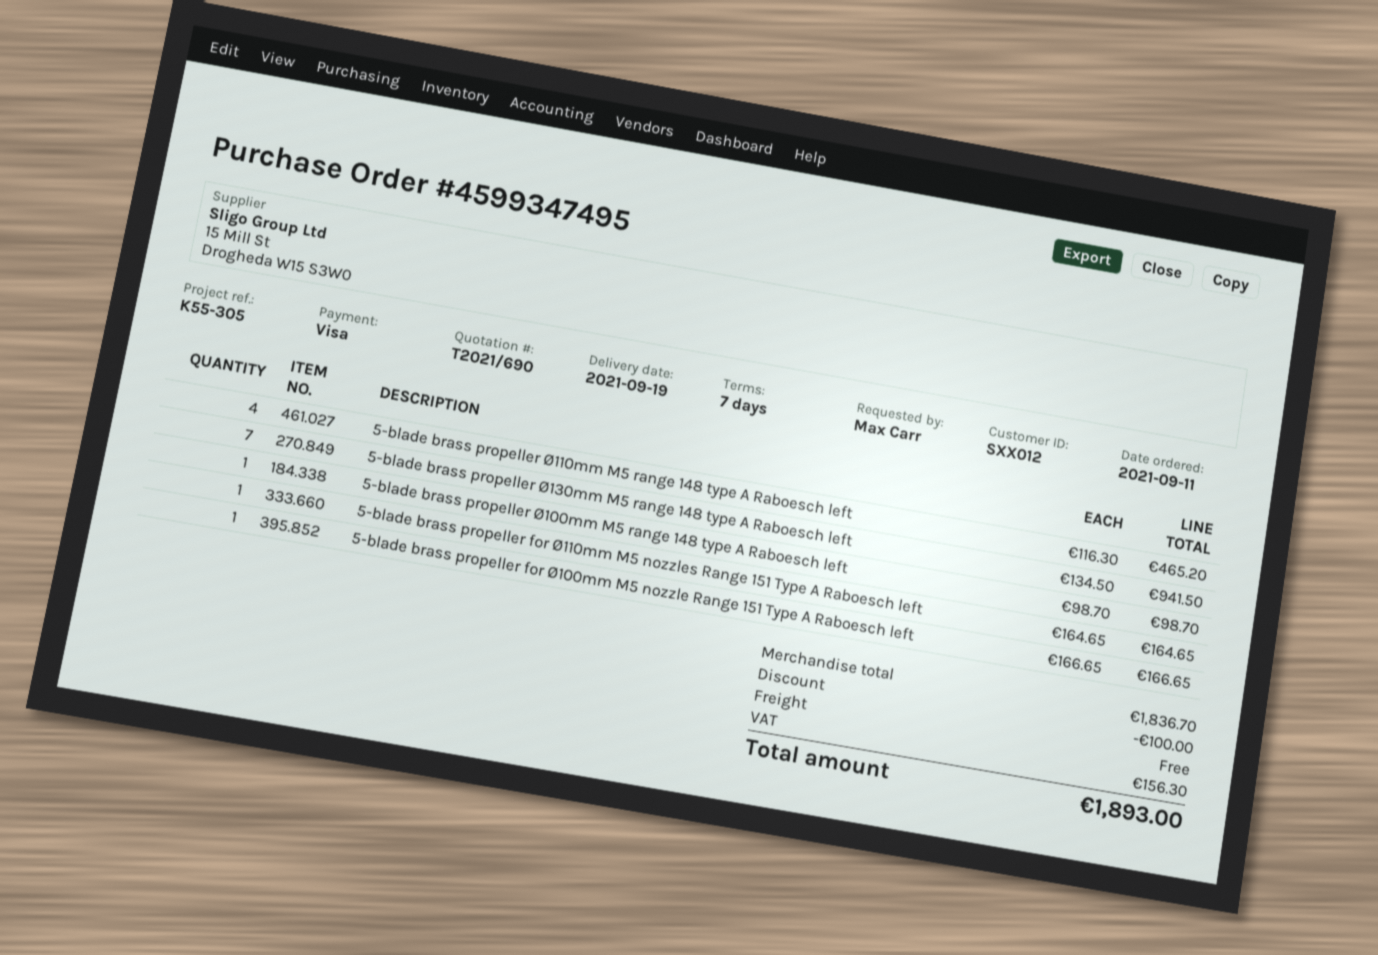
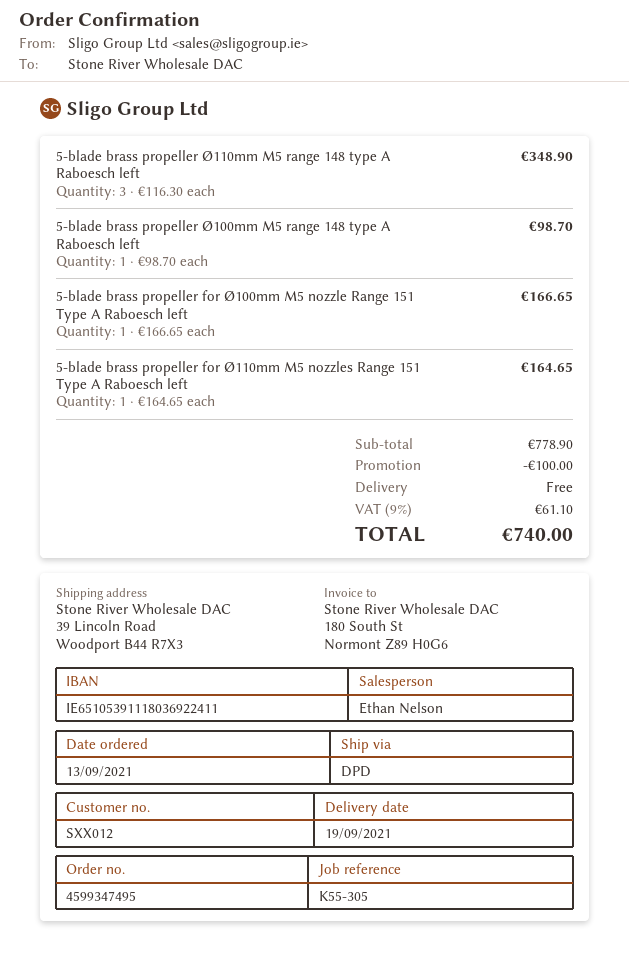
order date: 2021-09-11 -> 2021-09-13
5-blade brass propeller Ø110mm M5 range 148 type A Raboesch left: 4 x 116.30 = 465.20 -> 3 x 116.30 = 348.90
5-blade brass propeller Ø130mm M5 range 148 type A Raboesch left: 7 x 134.50 = 941.50 -> none
subtotal: 1836.70 -> 778.90
tax: 156.30 -> 61.10
total: 1893.00 -> 740.00

